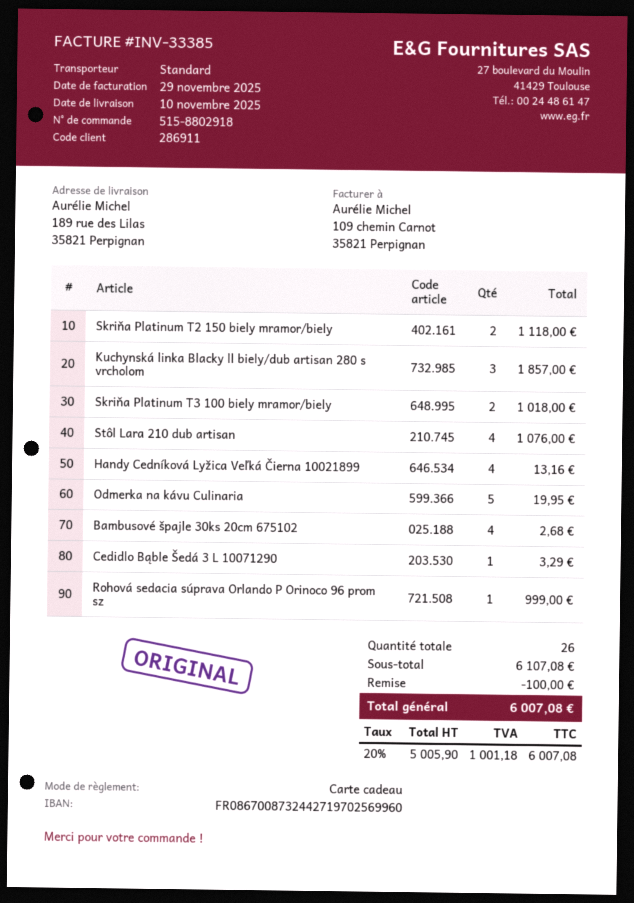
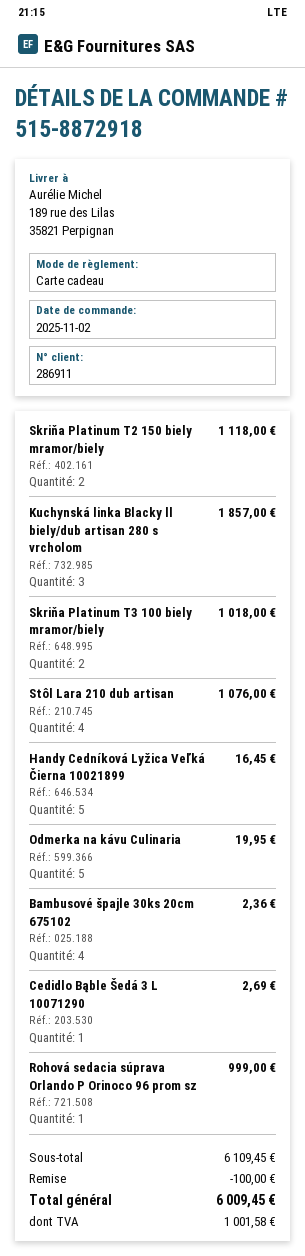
order number: 515-8802918 -> 515-8872918
Handy Cedníková Lyžica Veľká Čierna 10021899: 4 for 13.16 -> 5 for 16.45
Bambusové špajle 30ks 20cm 675102: 4 for 2.68 -> 4 for 2.36
Cedidlo Bąble Šedá 3 L 10071290: 1 for 3.29 -> 1 for 2.69
subtotal: 6107.08 -> 6109.45
tax: 1001.18 -> 1001.58
total: 6007.08 -> 6009.45

